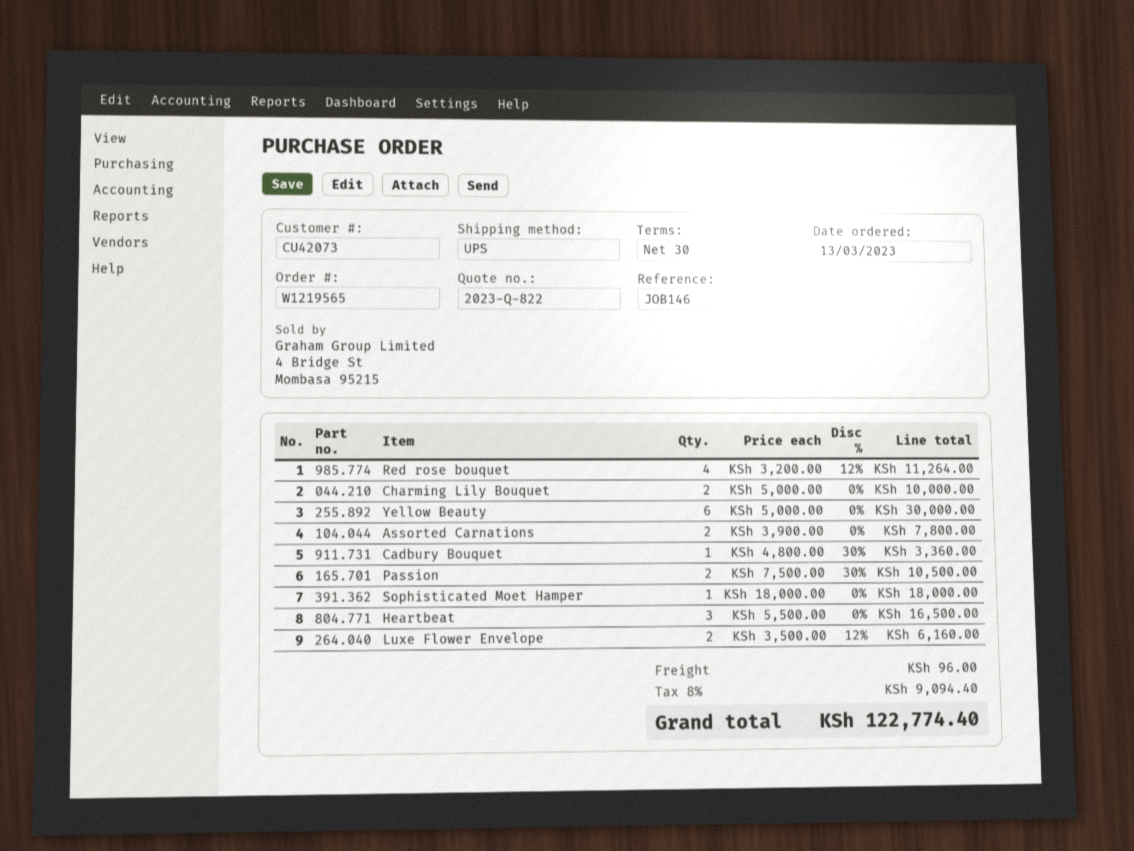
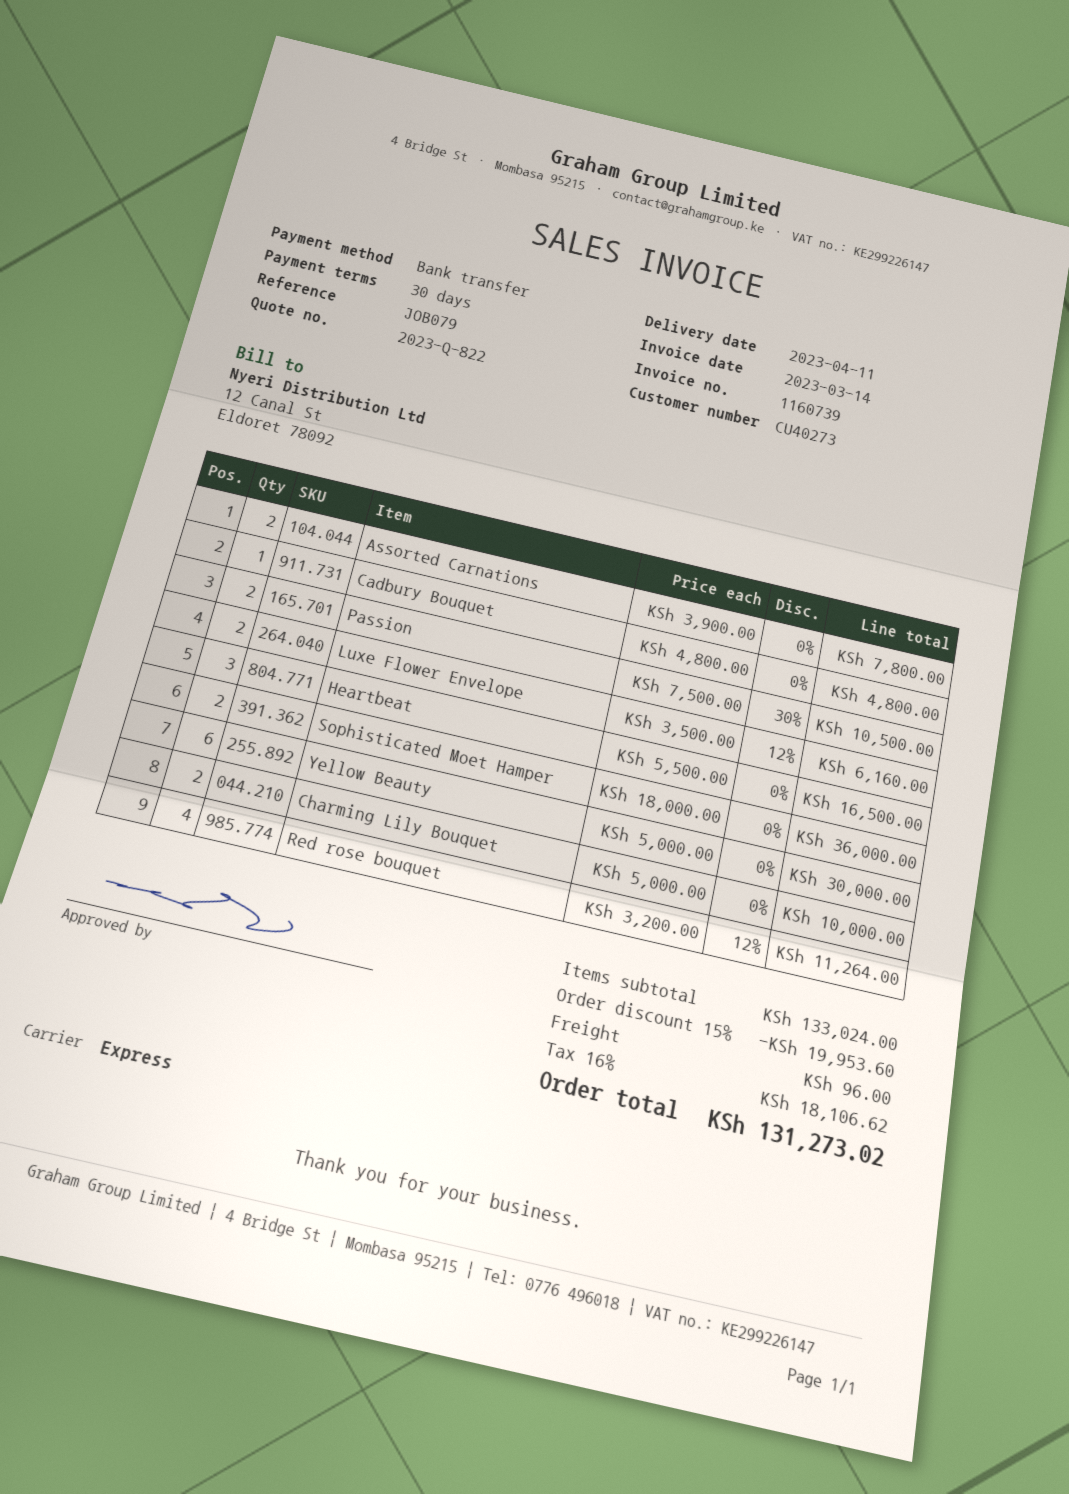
customer number: CU42073 -> CU40273
reference: JOB146 -> JOB079
shipping method: UPS -> express
Cadbury Bouquet: 1 x 4800.00 - 30% = 3360.00 -> 1 x 4800.00 = 4800.00
Sophisticated Moet Hamper: 1 x 18000.00 = 18000.00 -> 2 x 18000.00 = 36000.00
discount: none -> 15% = 19953.60
tax: 8% = 9094.40 -> 16% = 18106.62
total: 122774.40 -> 131273.02

